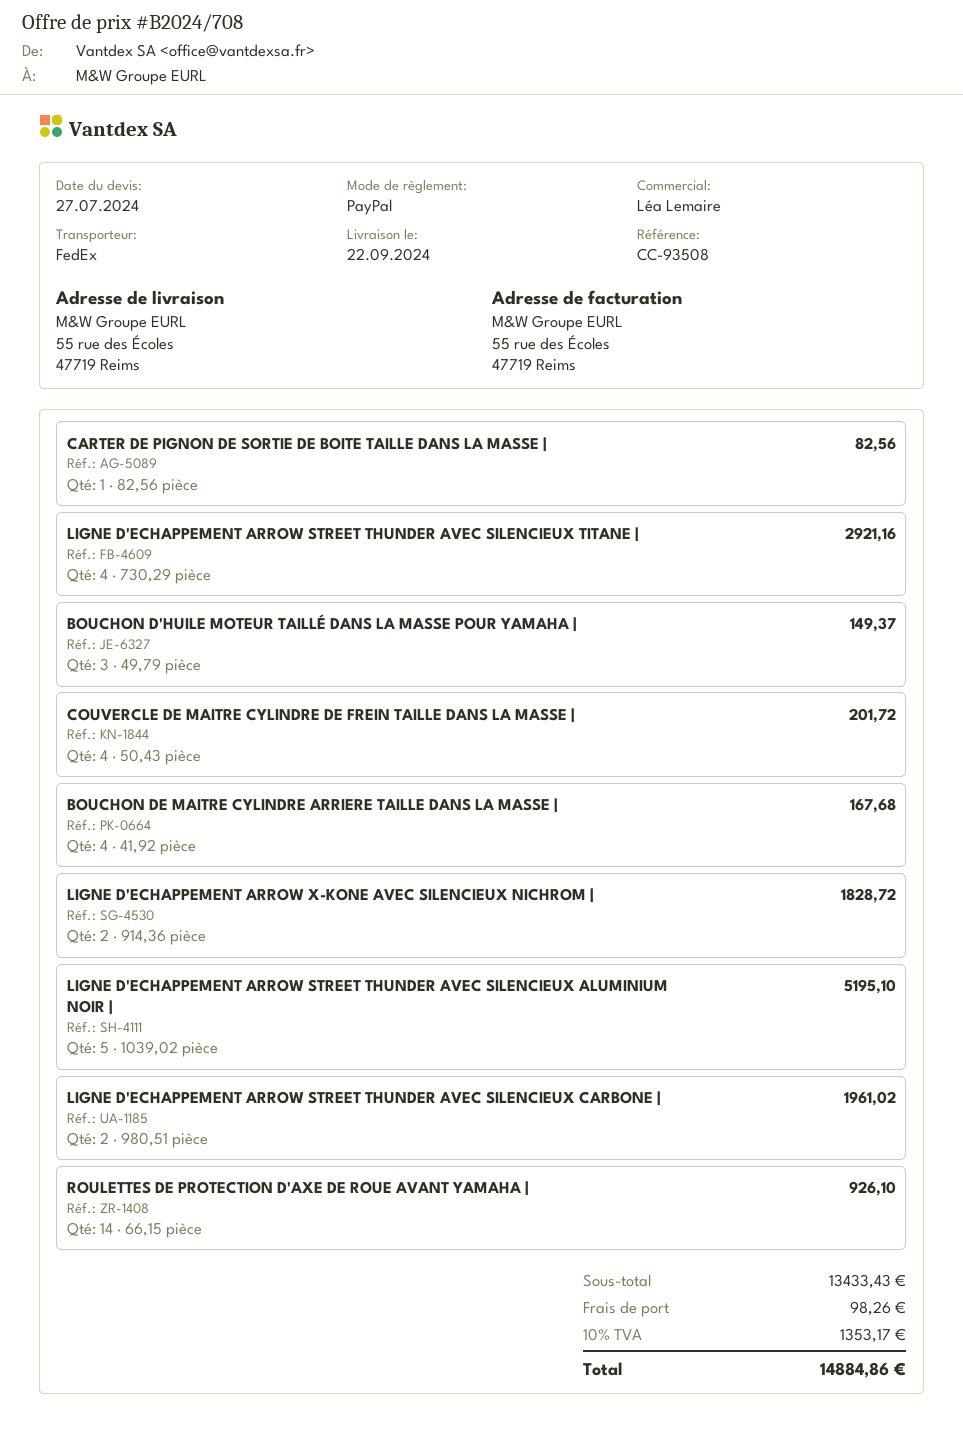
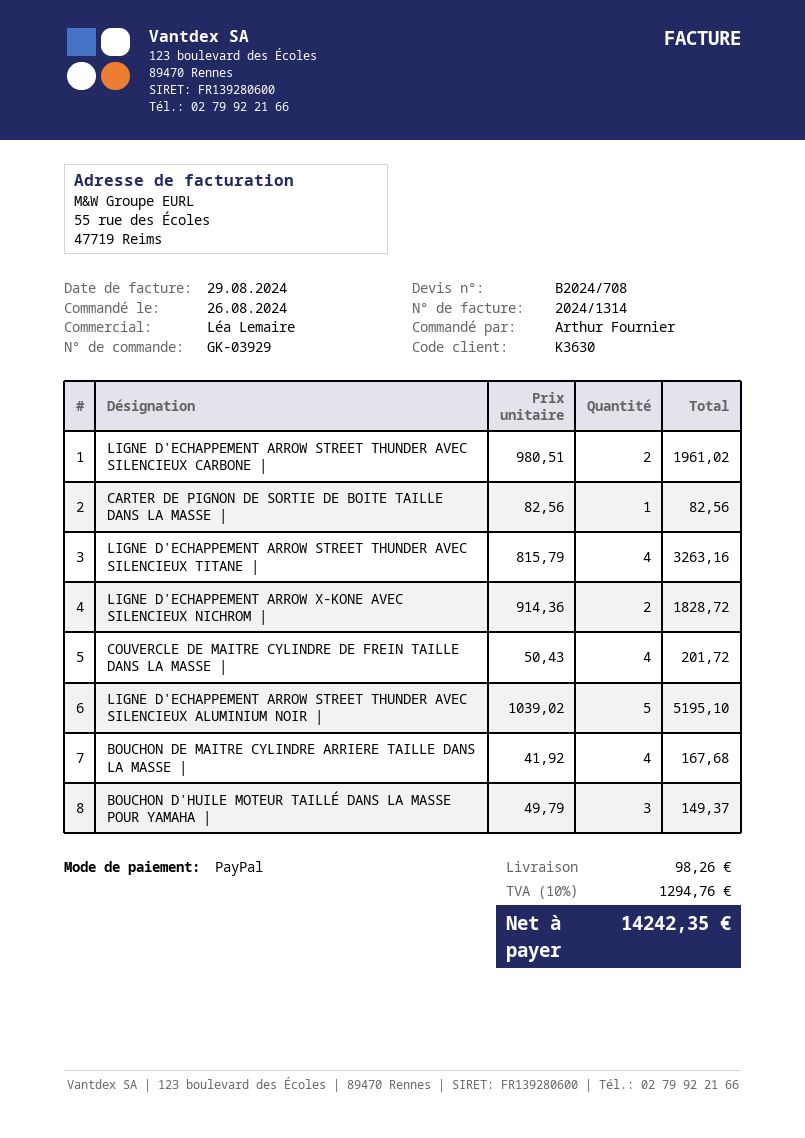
LIGNE D'ECHAPPEMENT ARROW STREET THUNDER AVEC SILENCIEUX TITANE |: 4 x 730.29 = 2921.16 -> 4 x 815.79 = 3263.16
ROULETTES DE PROTECTION D'AXE DE ROUE AVANT YAMAHA |: 14 x 66.15 = 926.10 -> none
tax: 10% = 1353.17 -> 10% = 1294.76
total: 14884.86 -> 14242.35

